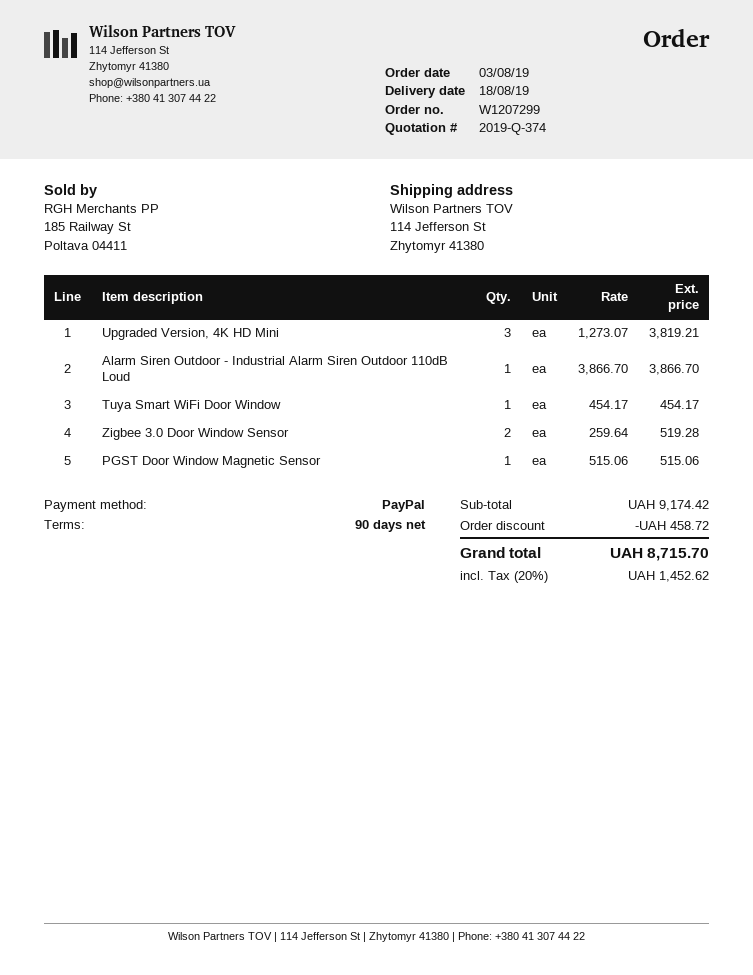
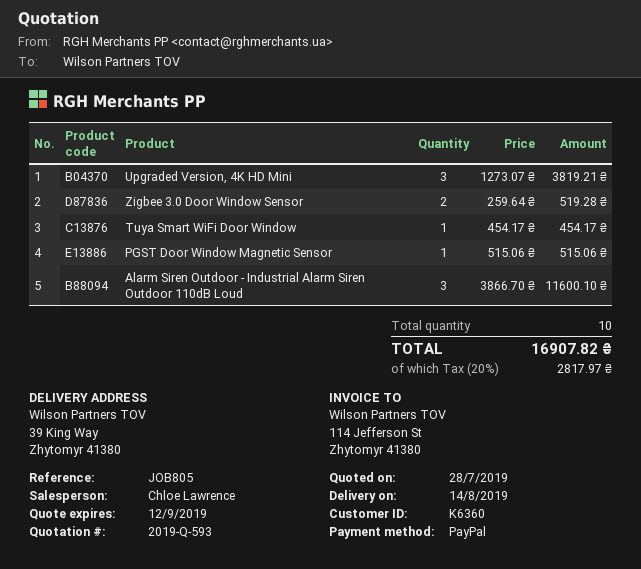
quote number: 2019-Q-374 -> 2019-Q-593
delivery date: 2019-08-18 -> 2019-08-14
ship to: 114 Jefferson St, Zhytomyr 41380 -> 39 King Way, Zhytomyr 41380
Alarm Siren Outdoor - Industrial Alarm Siren Outdoor 110dB Loud: 1 x 3866.70 = 3866.70 -> 3 x 3866.70 = 11600.10
discount: 458.72 -> none
tax: 20% = 1452.62 -> 20% = 2817.97
total: 8715.70 -> 16907.82

